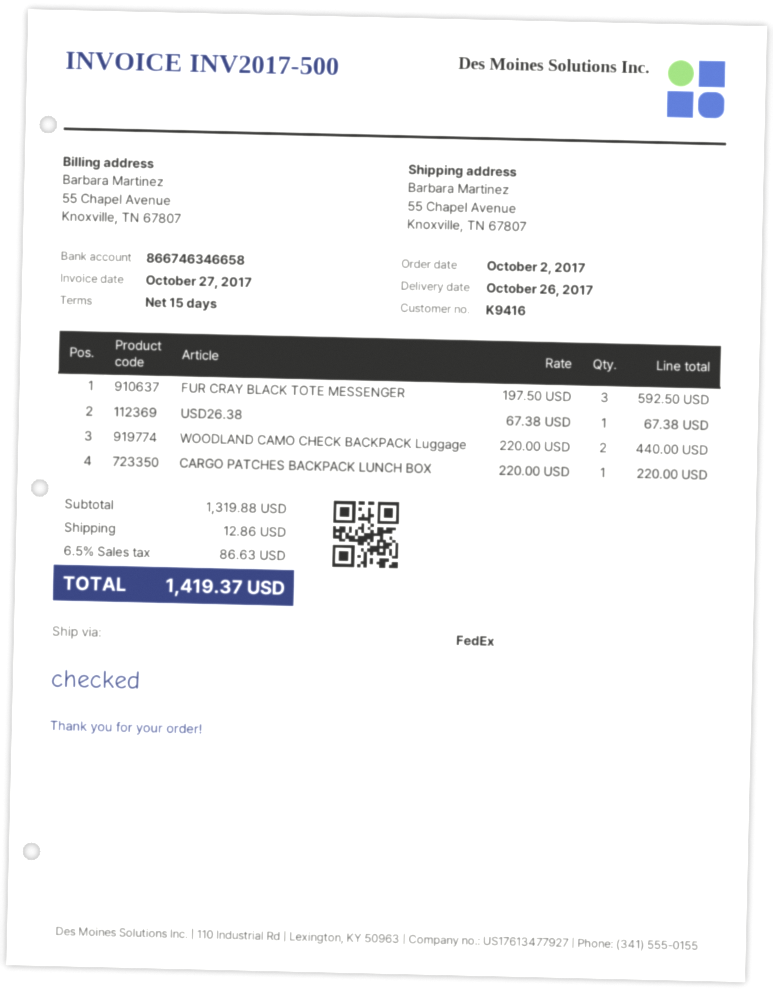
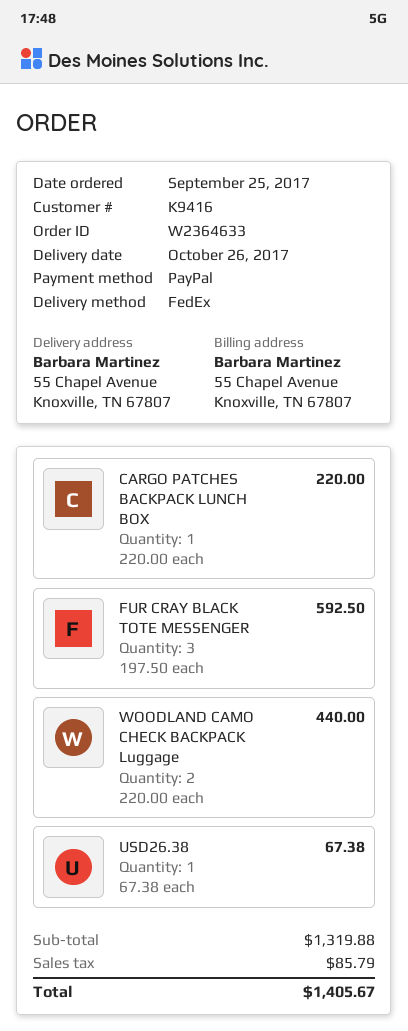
order date: 2017-10-02 -> 2017-09-25
shipping: 12.86 -> none
tax: 86.63 -> 85.79
total: 1419.37 -> 1405.67

